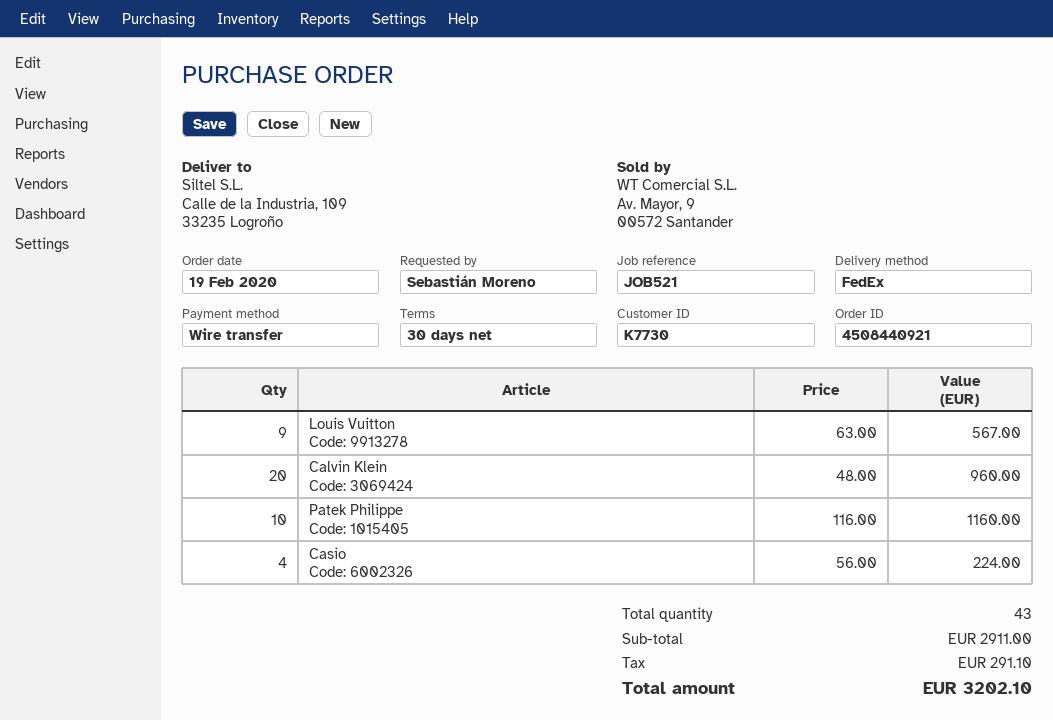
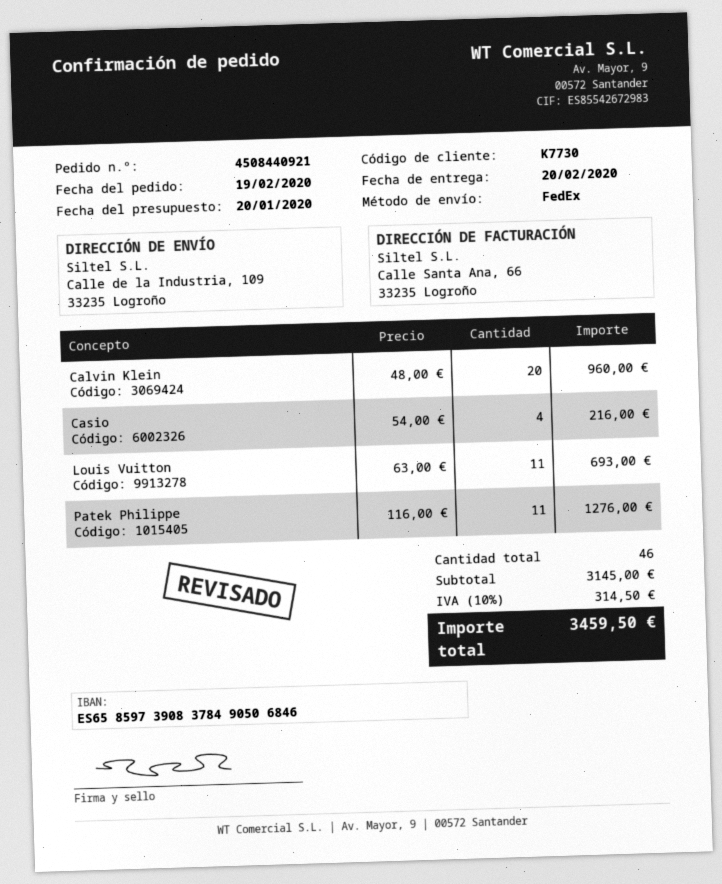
Louis Vuitton: 9 x 63.00 = 567.00 -> 11 x 63.00 = 693.00
Patek Philippe: 10 x 116.00 = 1160.00 -> 11 x 116.00 = 1276.00
Casio: 4 x 56.00 = 224.00 -> 4 x 54.00 = 216.00
total quantity: 43 -> 46
subtotal: 2911.00 -> 3145.00
tax: 291.10 -> 314.50
total: 3202.10 -> 3459.50

